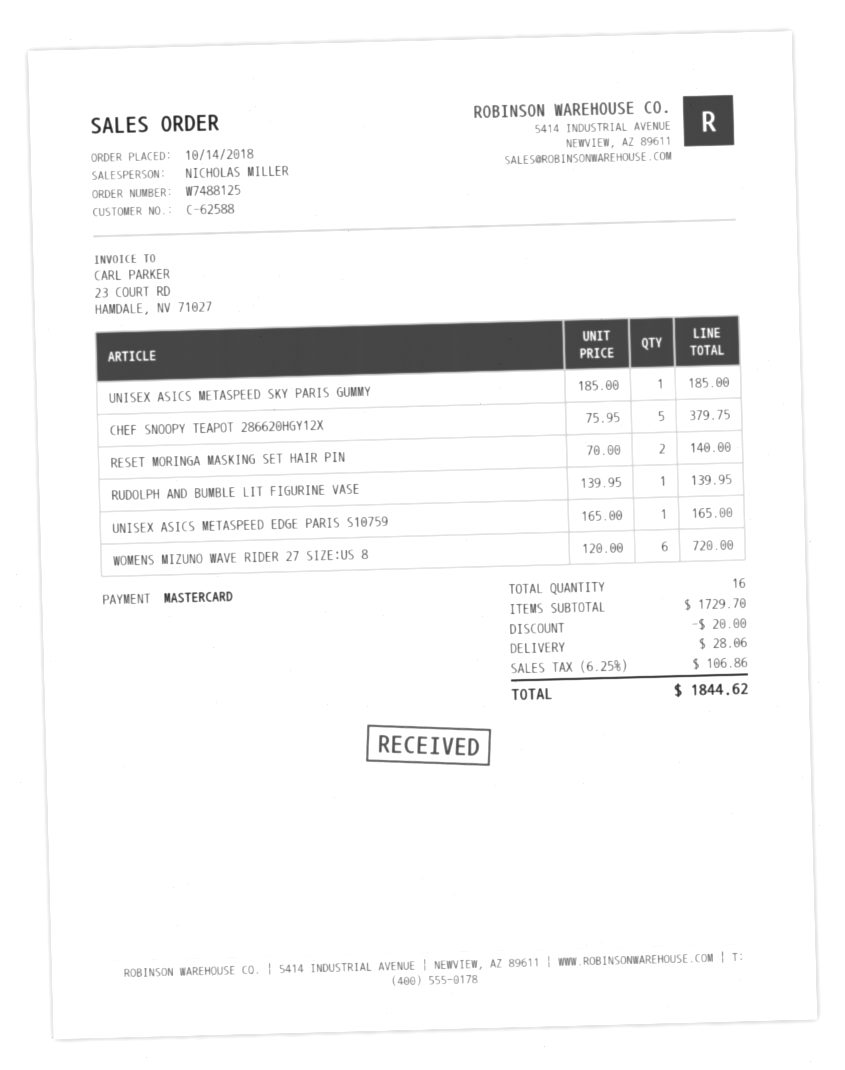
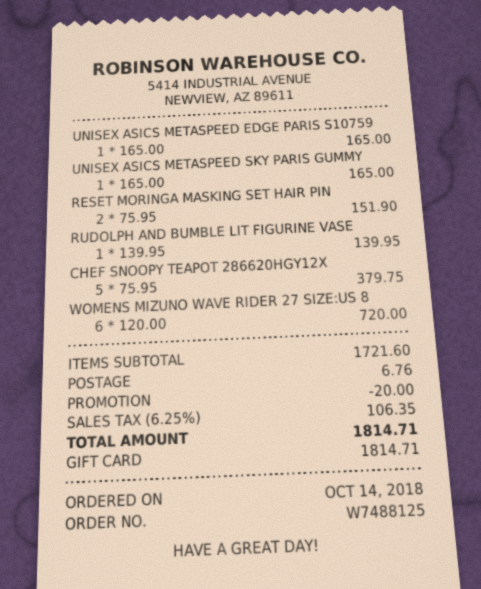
payment method: Mastercard -> gift card
UNISEX ASICS METASPEED SKY PARIS GUMMY: 1 x 185.00 = 185.00 -> 1 x 165.00 = 165.00
RESET MORINGA MASKING SET HAIR PIN: 2 x 70.00 = 140.00 -> 2 x 75.95 = 151.90
subtotal: 1729.70 -> 1721.60
shipping: 28.06 -> 6.76
tax: 6.25% = 106.86 -> 6.25% = 106.35
total: 1844.62 -> 1814.71

